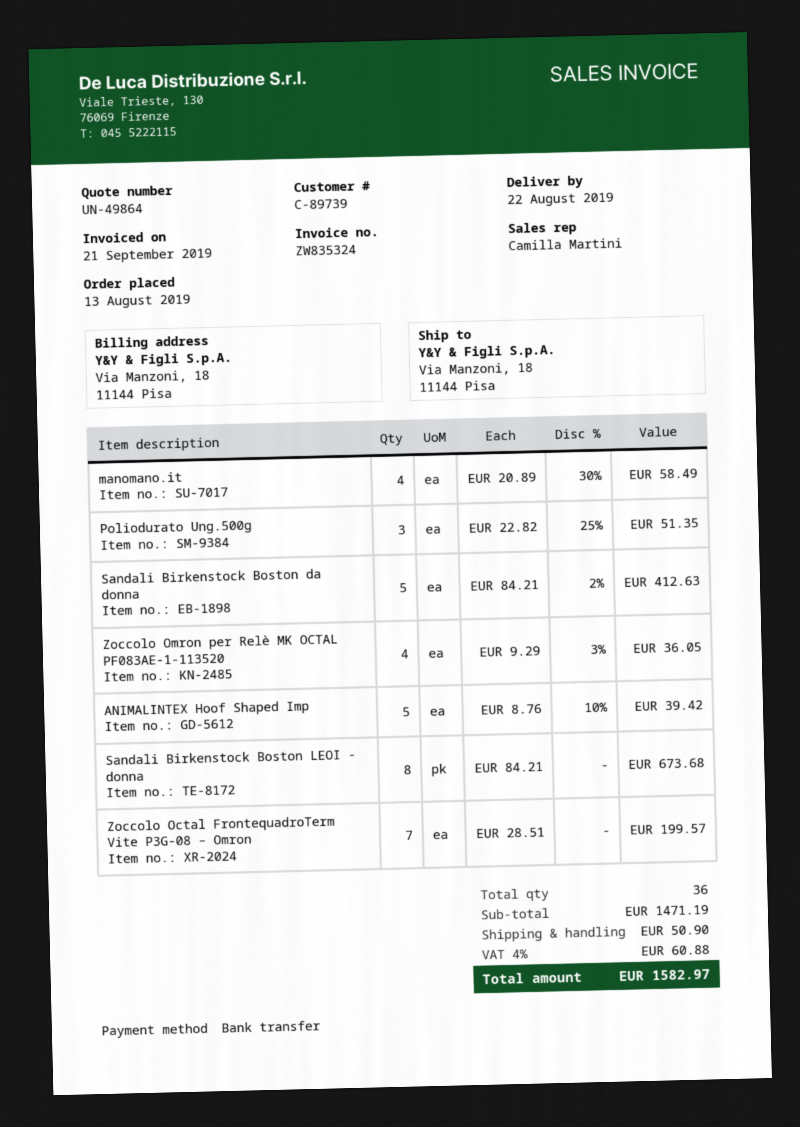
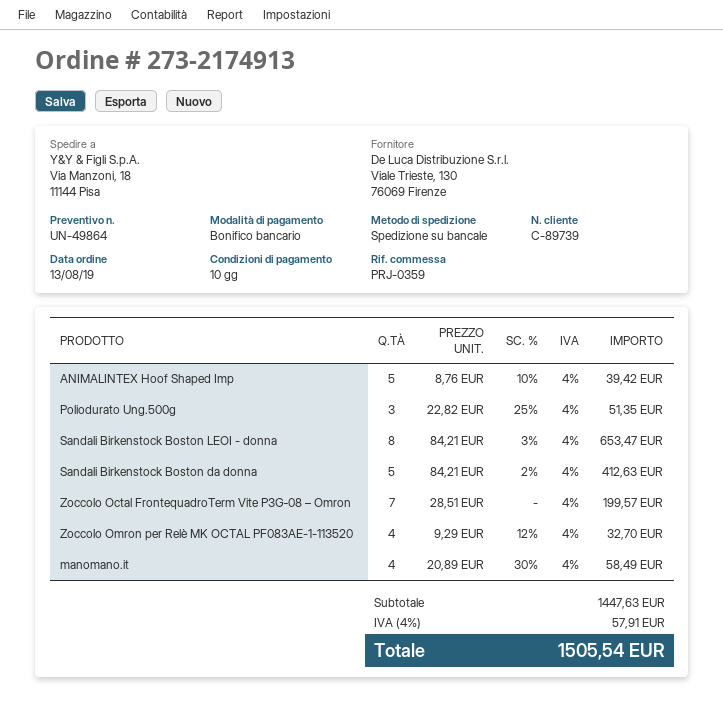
Zoccolo Omron per Relè MK OCTAL PF083AE-1-113520: 4 x 9.29 - 3% = 36.05 -> 4 x 9.29 - 12% = 32.70
Sandali Birkenstock Boston LEOI - donna: 8 x 84.21 = 673.68 -> 8 x 84.21 - 3% = 653.47
subtotal: 1471.19 -> 1447.63
shipping: 50.90 -> none
tax: 4% = 60.88 -> 4% = 57.91
total: 1582.97 -> 1505.54

